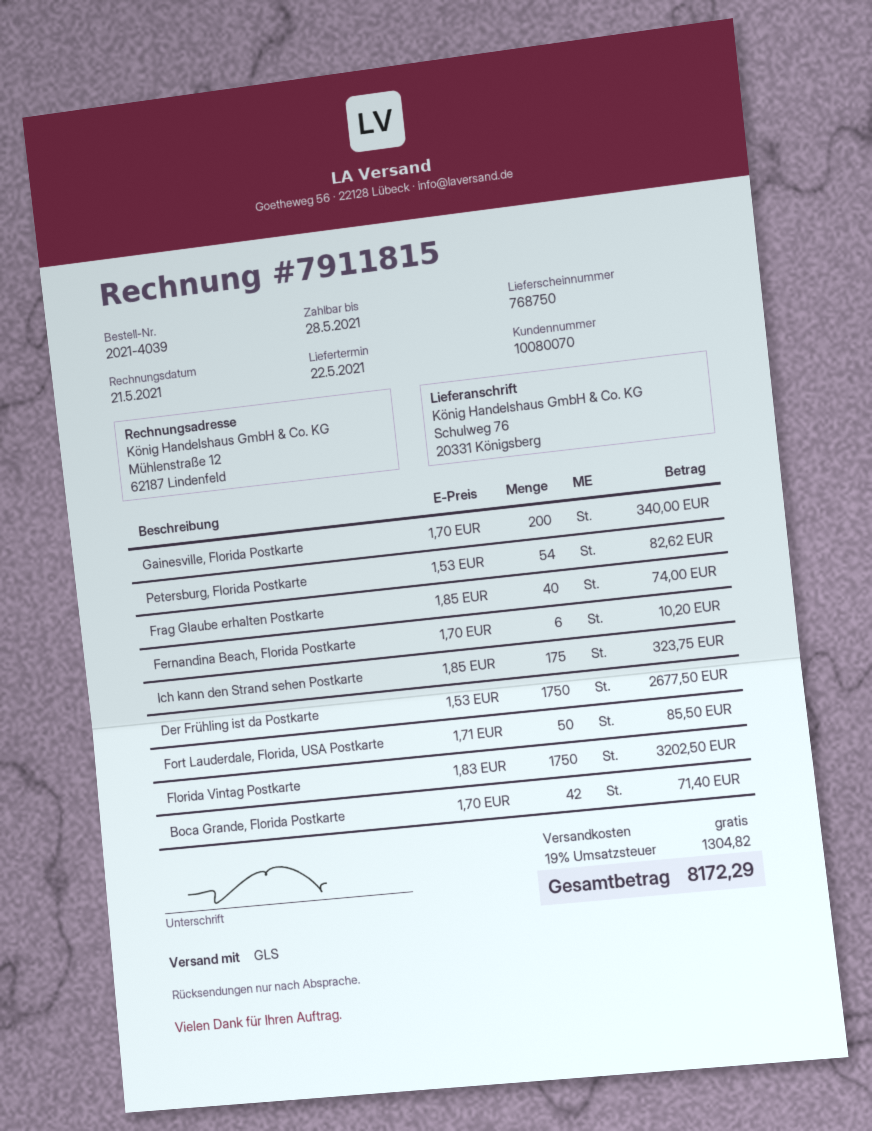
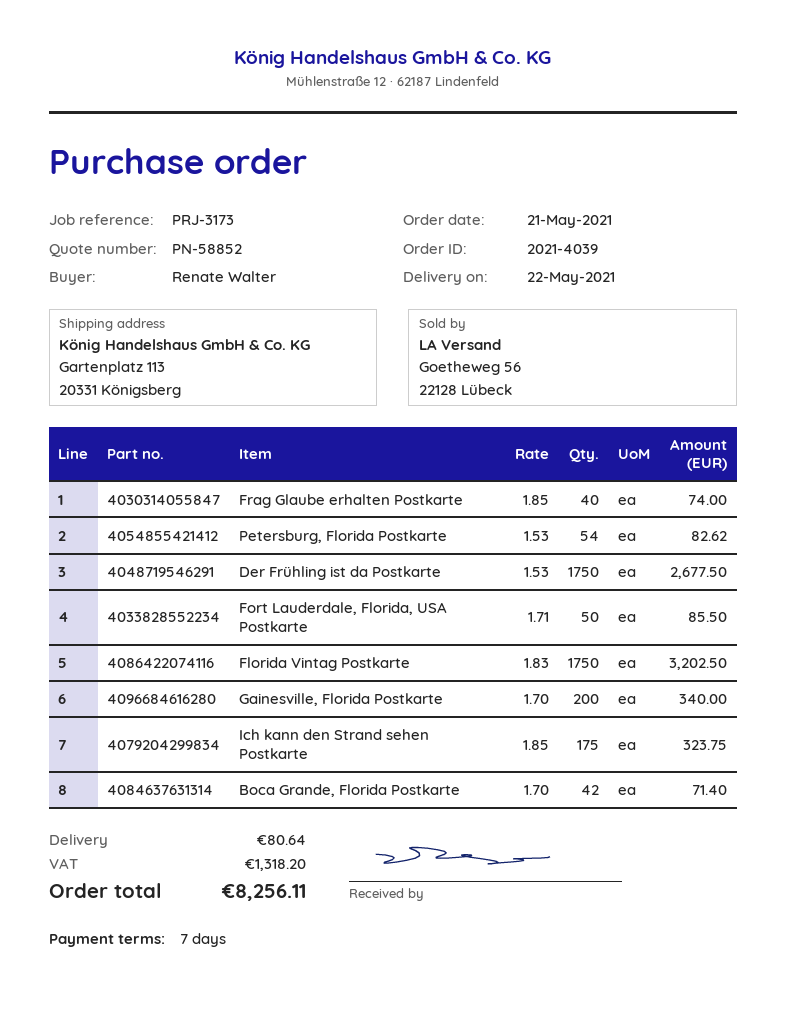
ship to: Schulweg 76, 20331 Königsberg -> Gartenplatz 113, 20331 Königsberg
Fernandina Beach, Florida Postkarte: 6 x 1.70 = 10.20 -> none
shipping: 0.00 -> 80.64
tax: 1304.82 -> 1318.20
total: 8172.29 -> 8256.11

